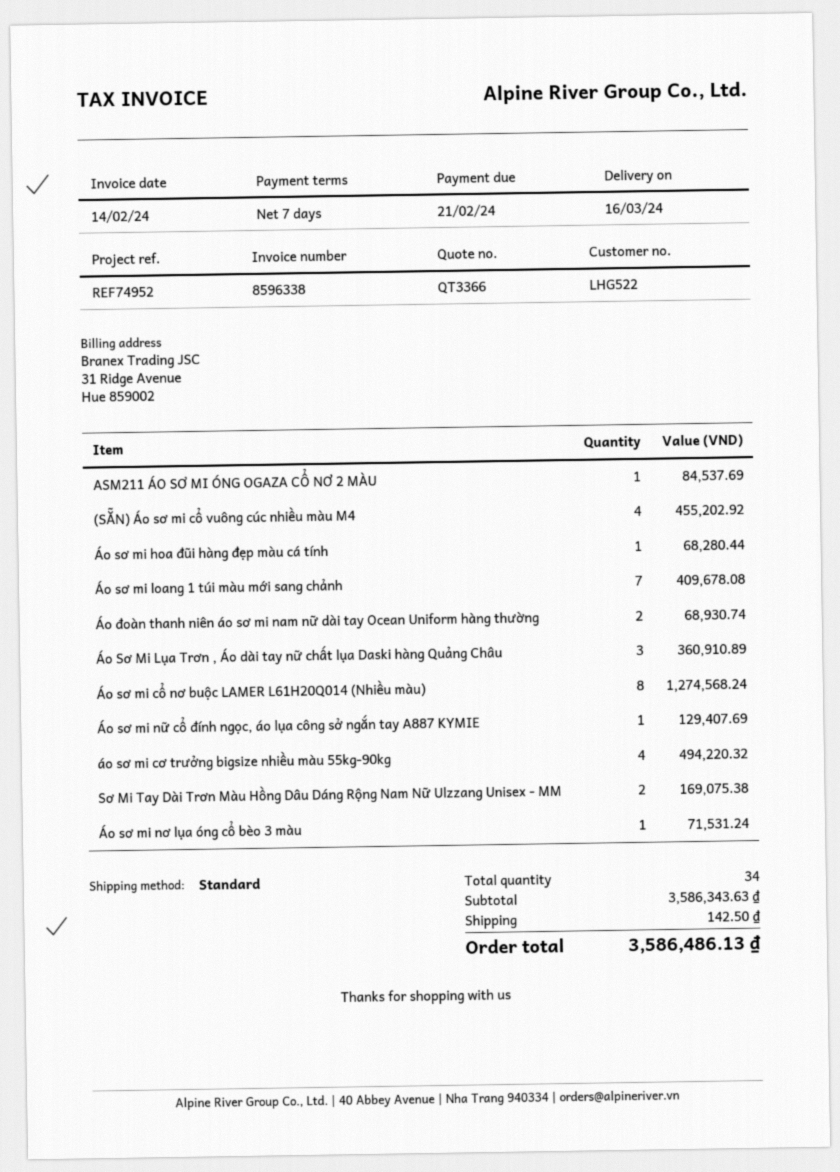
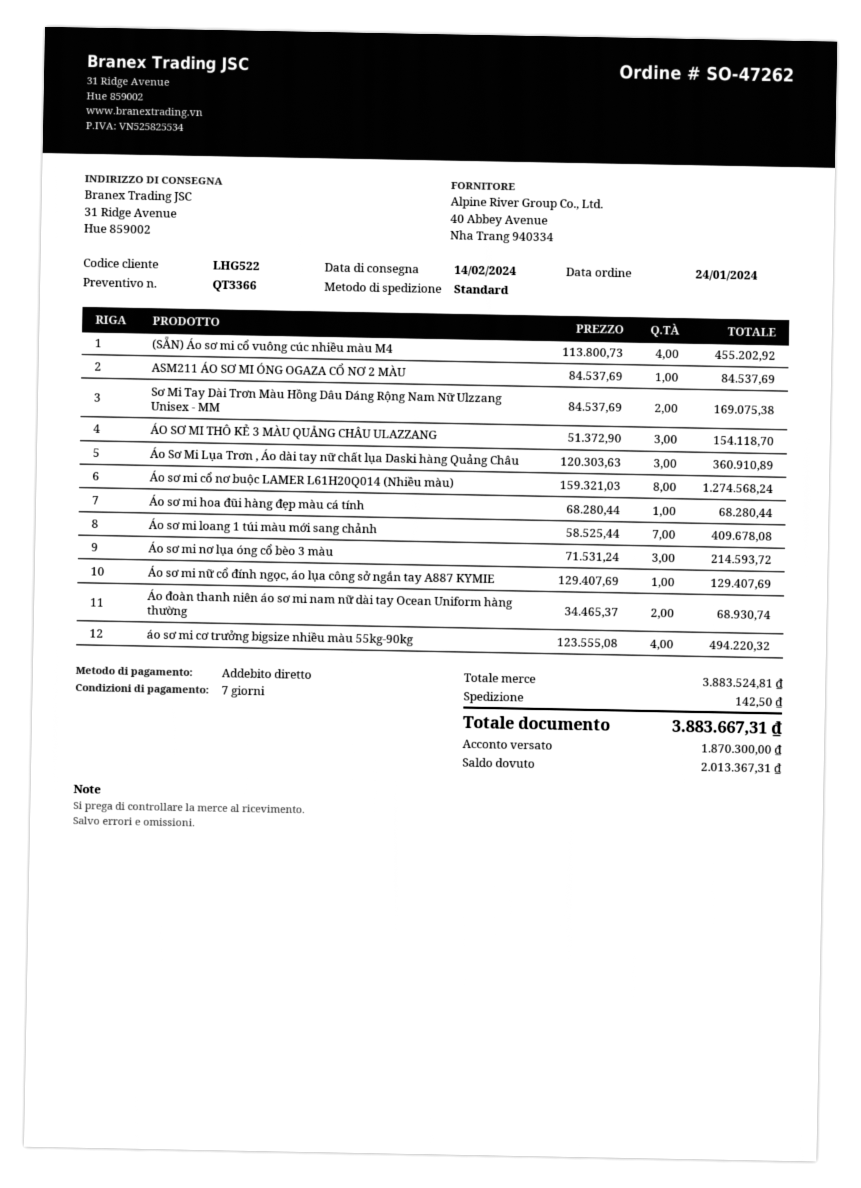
delivery date: 2024-03-16 -> 2024-02-14
Áo sơ mi nơ lụa óng cổ bèo 3 màu: 1 for 71531.24 -> 3 for 214593.72
ÁO SƠ MI THÔ KẺ 3 MÀU QUẢNG CHÂU ULAZZANG: none -> 3 for 154118.70
subtotal: 3586343.63 -> 3883524.81
total: 3586486.13 -> 3883667.31

